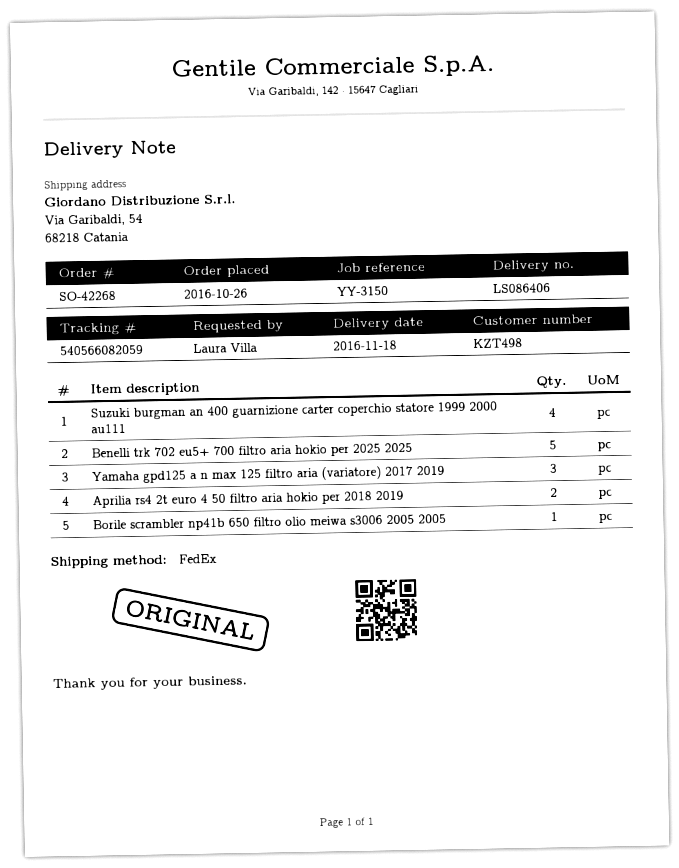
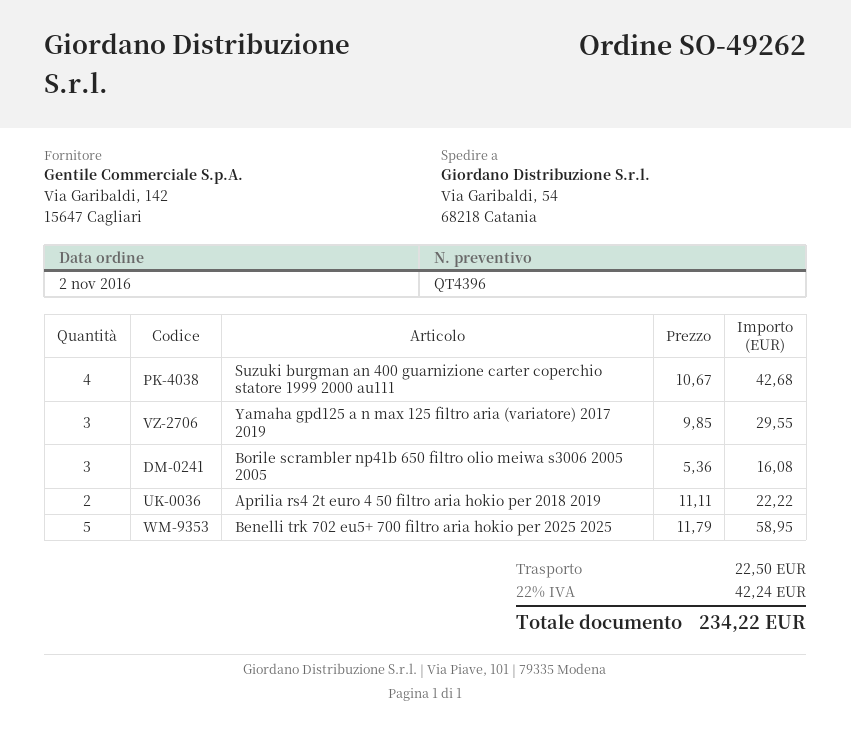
order number: SO-42268 -> SO-49262
order date: 2016-10-26 -> 2016-11-02
Borile scrambler np41b 650 filtro olio meiwa s3006 2005 2005: 1 -> 3

